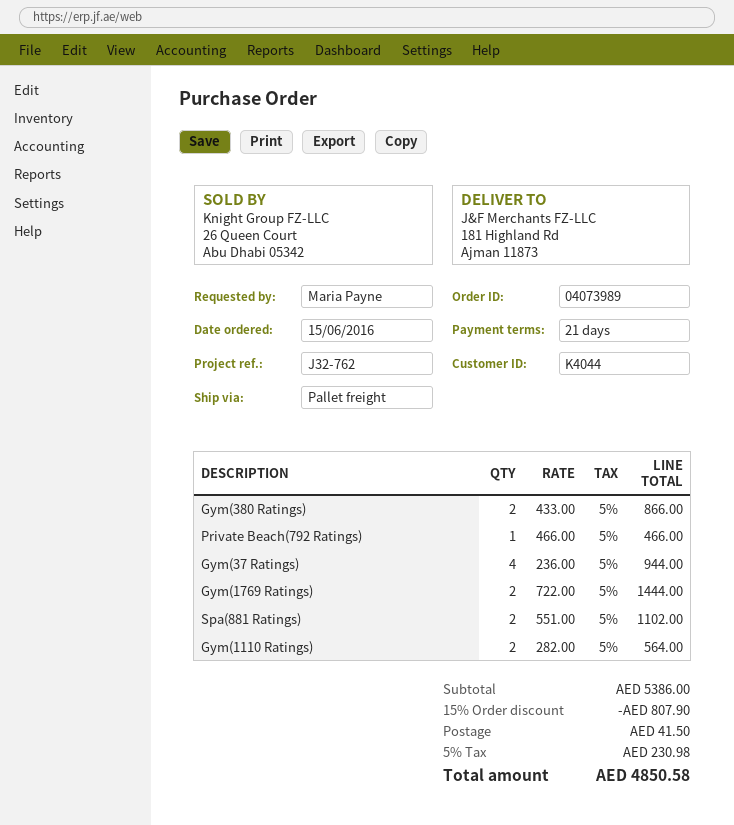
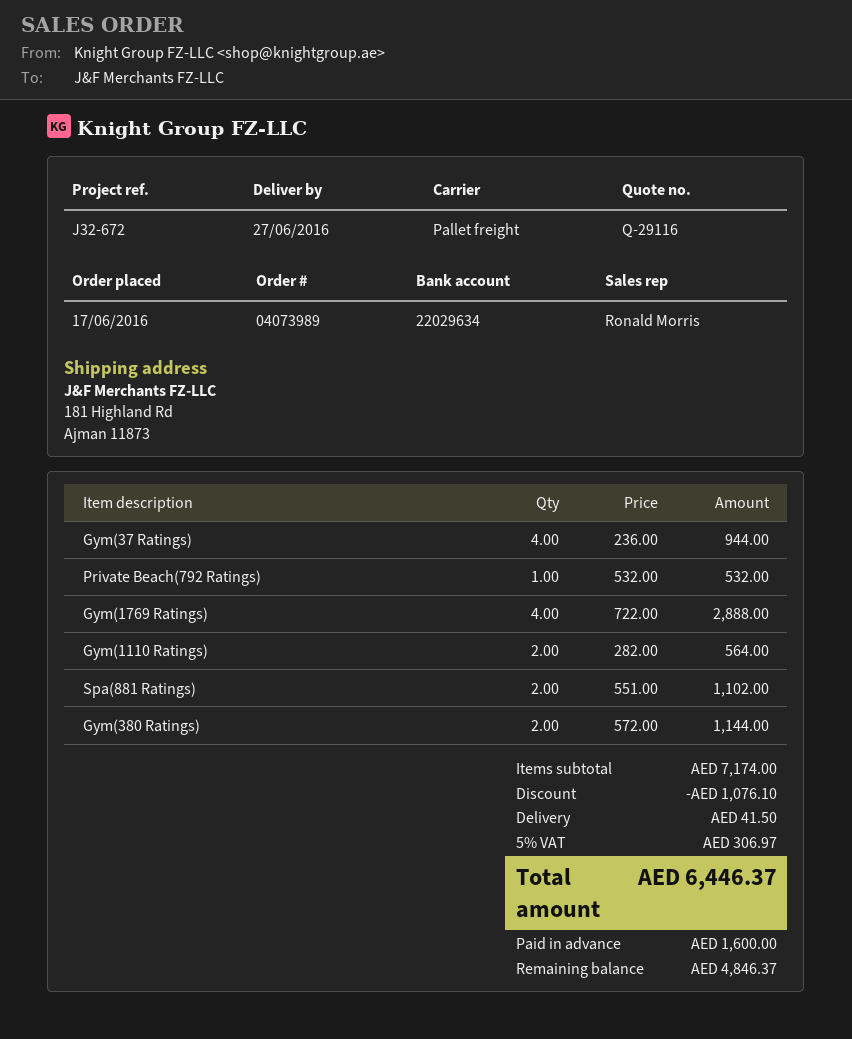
order date: 2016-06-15 -> 2016-06-17
reference: J32-762 -> J32-672
Gym(380 Ratings): 2 x 433.00 = 866.00 -> 2 x 572.00 = 1144.00
Private Beach(792 Ratings): 1 x 466.00 = 466.00 -> 1 x 532.00 = 532.00
Gym(1769 Ratings): 2 x 722.00 = 1444.00 -> 4 x 722.00 = 2888.00
subtotal: 5386.00 -> 7174.00
discount: 807.90 -> 1076.10
tax: 5% = 230.98 -> 5% = 306.97
total: 4850.58 -> 6446.37

